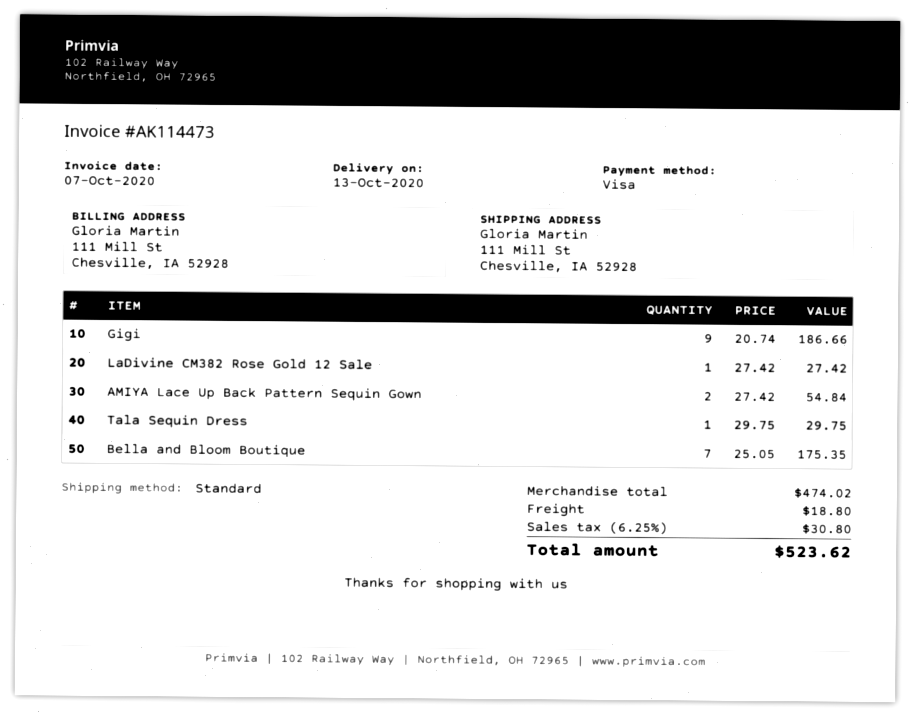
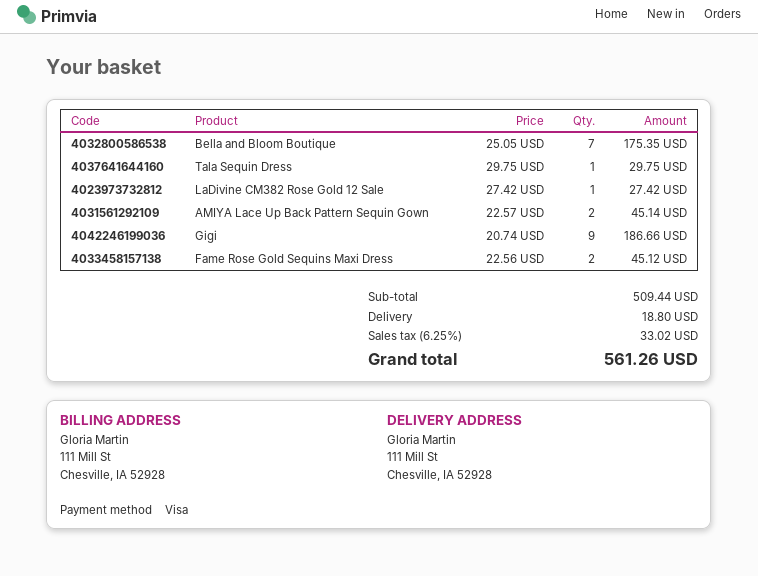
AMIYA Lace Up Back Pattern Sequin Gown: 2 x 27.42 = 54.84 -> 2 x 22.57 = 45.14
Fame Rose Gold Sequins Maxi Dress: none -> 2 x 22.56 = 45.12
subtotal: 474.02 -> 509.44
tax: 6.25% = 30.80 -> 6.25% = 33.02
total: 523.62 -> 561.26

